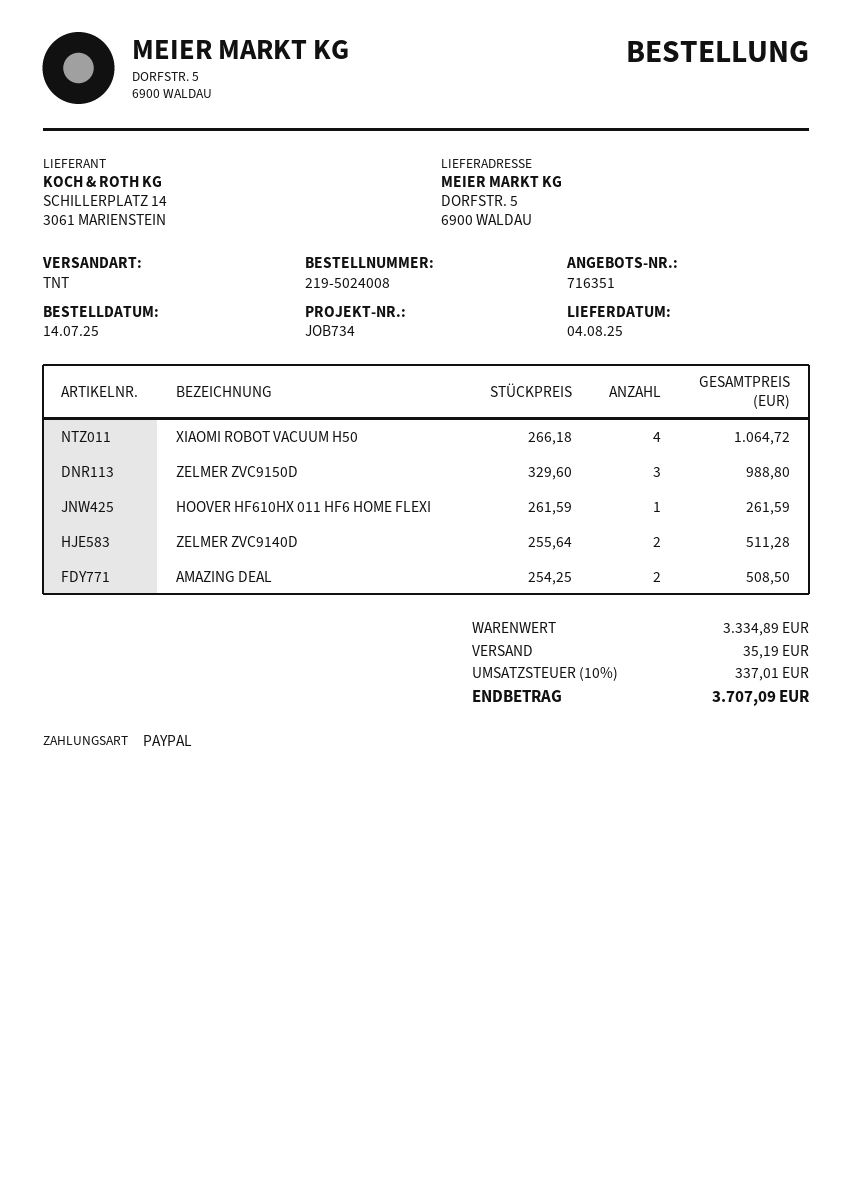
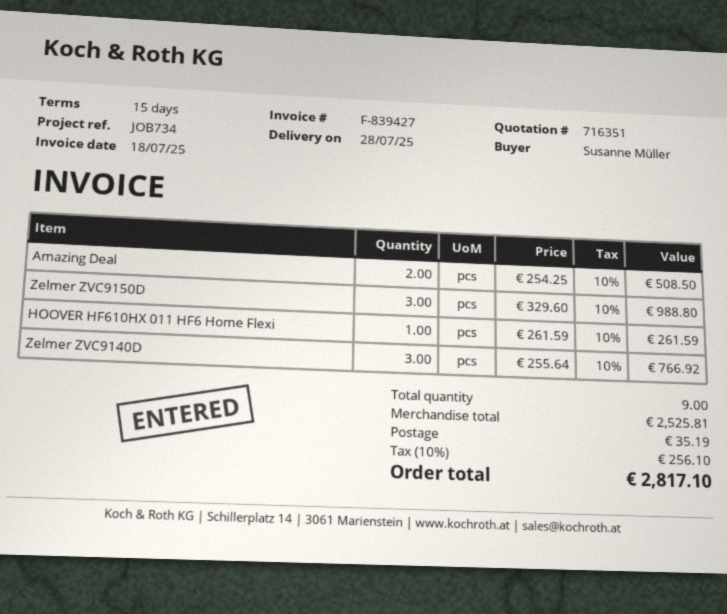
delivery date: 2025-08-04 -> 2025-07-28
XIAOMI ROBOT VACUUM H50: 4 x 266.18 = 1064.72 -> none
ZELMER ZVC9140D: 2 x 255.64 = 511.28 -> 3 x 255.64 = 766.92
subtotal: 3334.89 -> 2525.81
tax: 10% = 337.01 -> 10% = 256.10
total: 3707.09 -> 2817.10

